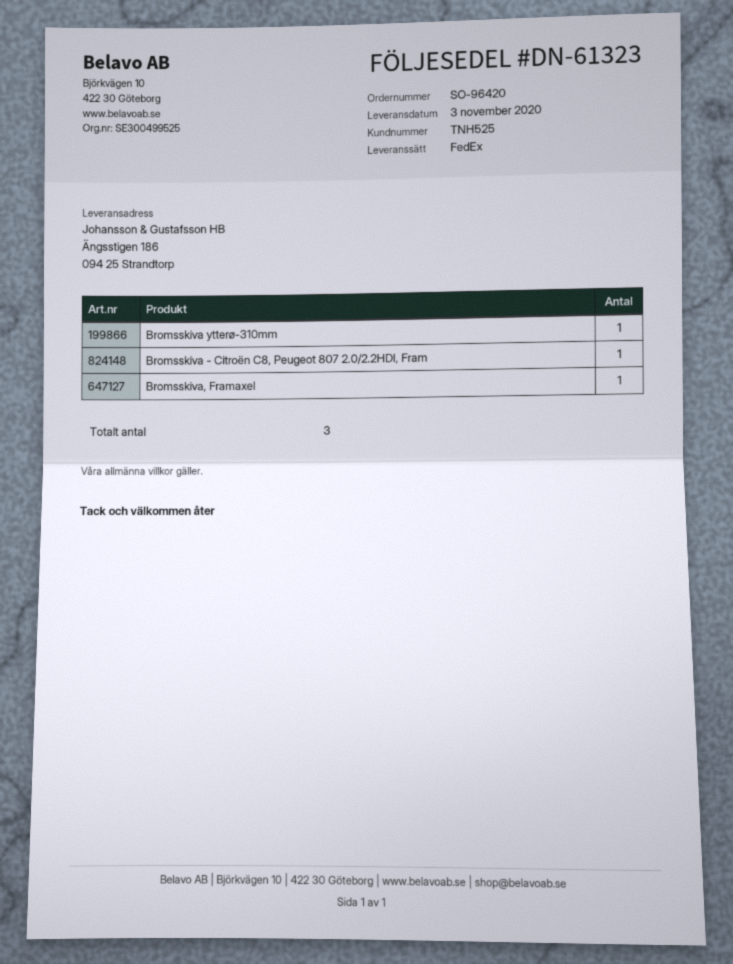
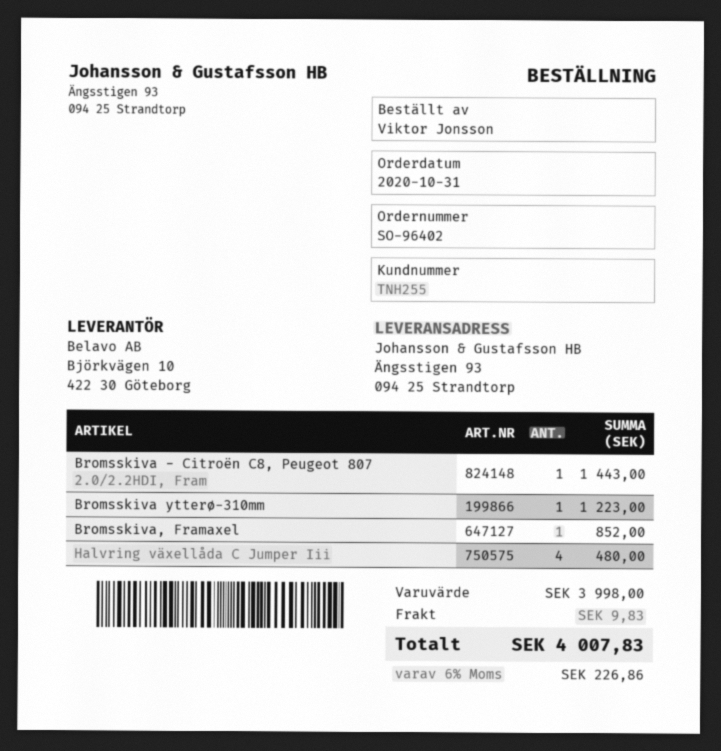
order number: SO-96420 -> SO-96402
customer number: TNH525 -> TNH255
ship to: Ängsstigen 186, 094 25 Strandtorp -> Ängsstigen 93, 094 25 Strandtorp
Halvring växellåda C Jumper Iii: none -> 4

